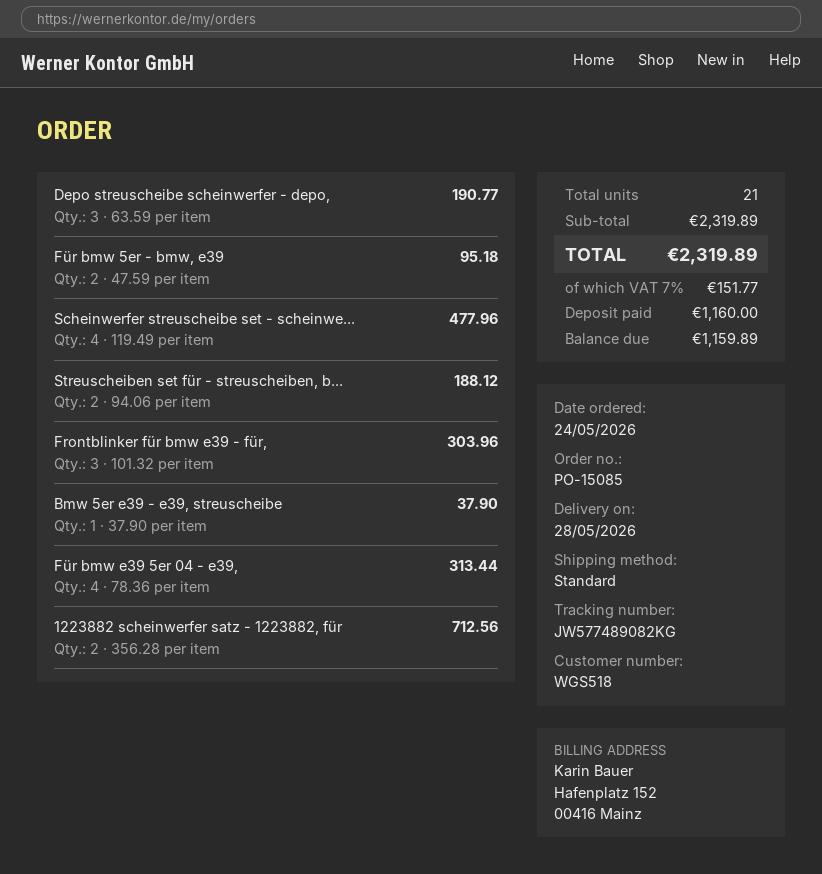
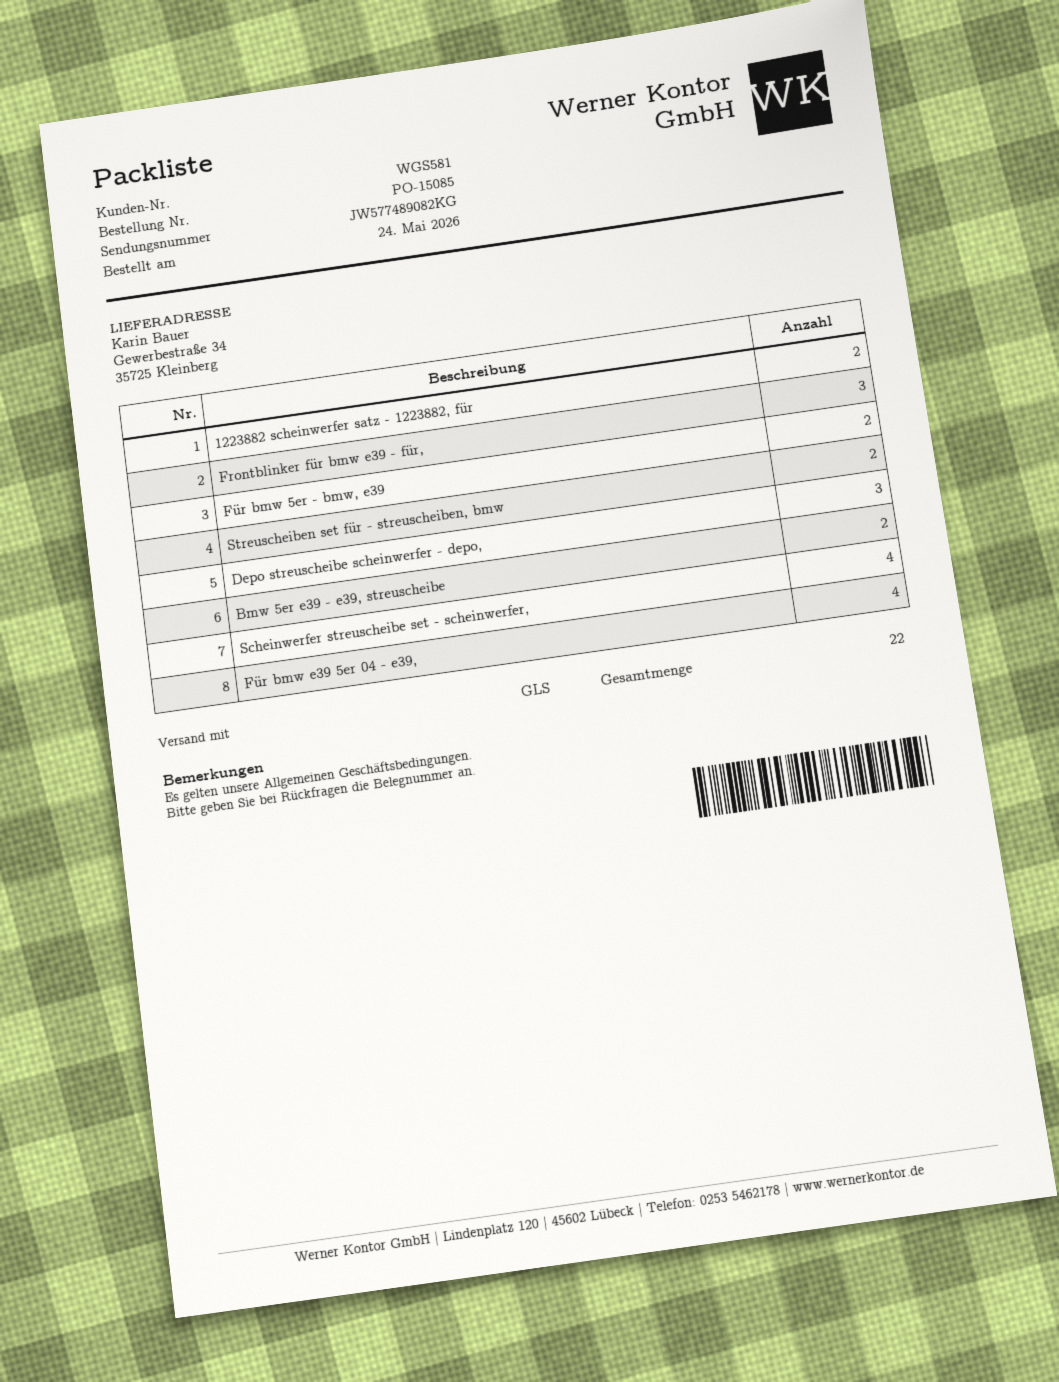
customer number: WGS518 -> WGS581
shipping method: standard -> GLS
Bmw 5er e39 - e39, streuscheibe: 1 -> 2
total quantity: 21 -> 22

